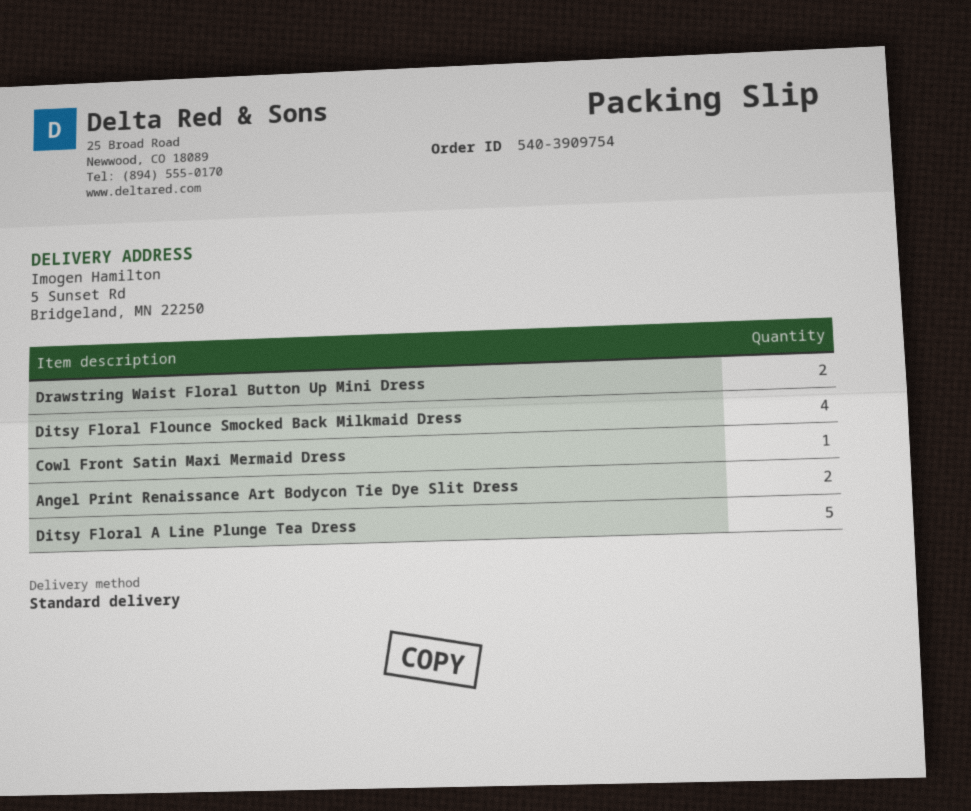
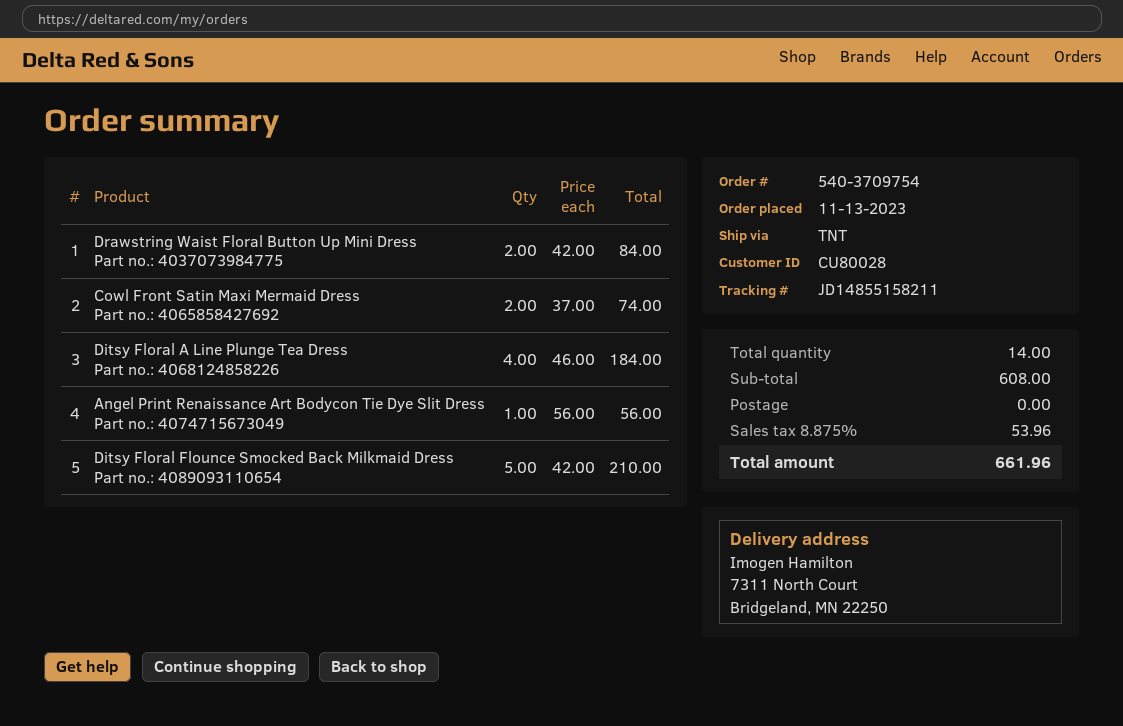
order number: 540-3909754 -> 540-3709754
shipping method: standard -> TNT
ship to: 5 Sunset Rd, Bridgeland, MN 22250 -> 7311 North Court, Bridgeland, MN 22250
Ditsy Floral Flounce Smocked Back Milkmaid Dress: 4 -> 5
Cowl Front Satin Maxi Mermaid Dress: 1 -> 2
Angel Print Renaissance Art Bodycon Tie Dye Slit Dress: 2 -> 1
Ditsy Floral A Line Plunge Tea Dress: 5 -> 4

